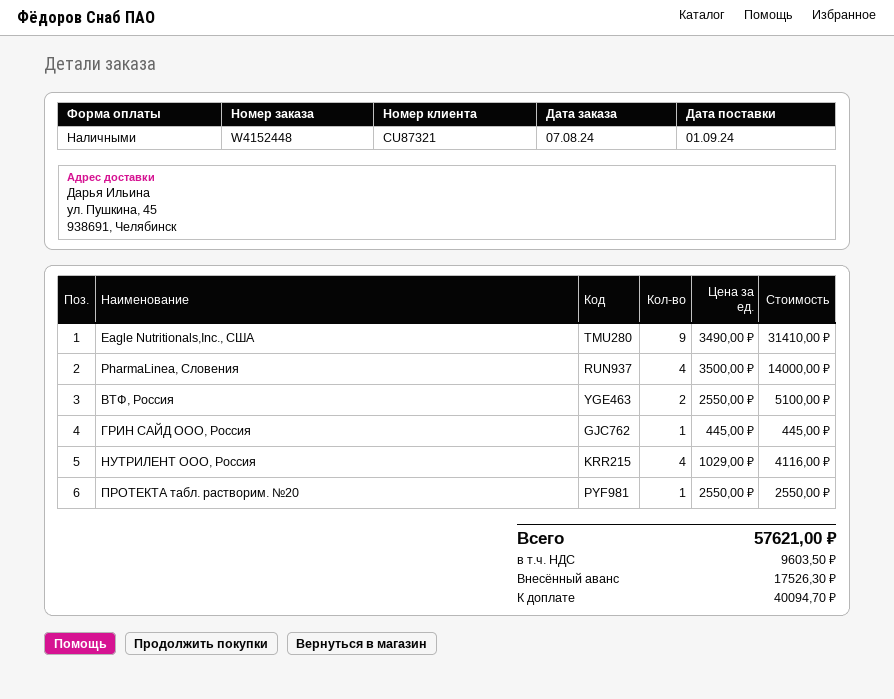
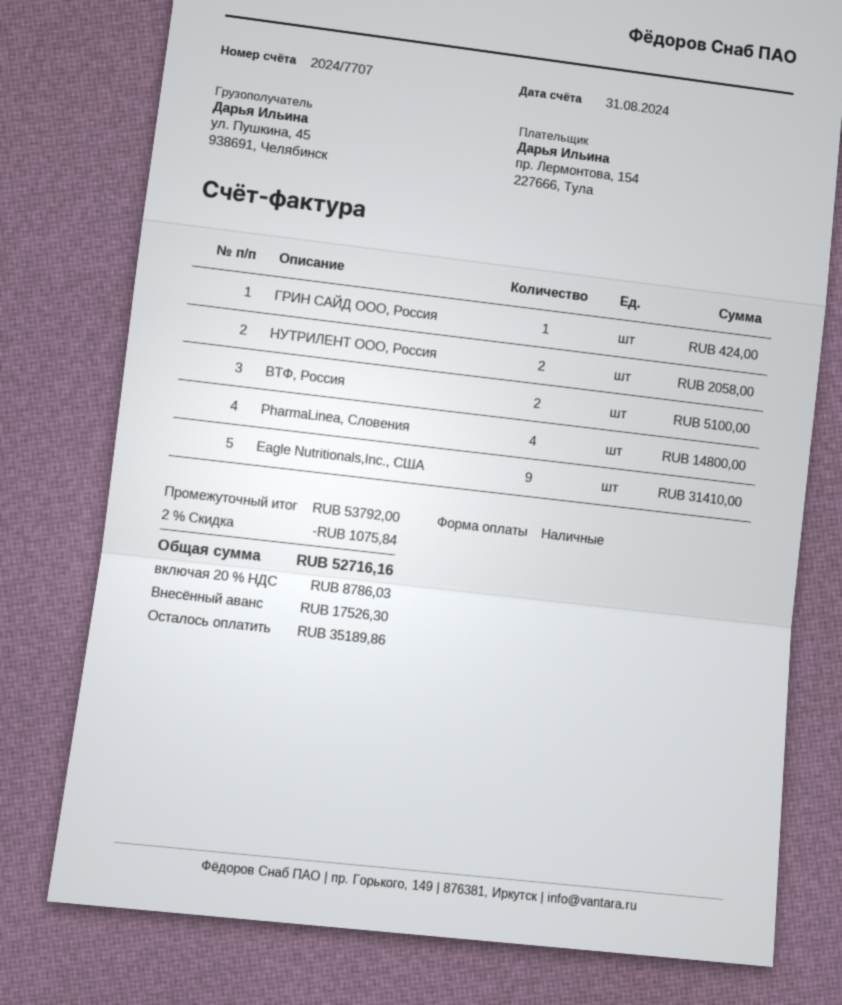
PharmaLinea, Словения: 4 for 14000.00 -> 4 for 14800.00
ГРИН САЙД ООО, Россия: 1 for 445.00 -> 1 for 424.00
НУТРИЛЕНТ ООО, Россия: 4 for 4116.00 -> 2 for 2058.00
ПРОТЕКТА табл. растворим. №20: 1 for 2550.00 -> none
discount: none -> 2% = 1075.84
tax: 9603.50 -> 8786.03
total: 57621.00 -> 52716.16
balance: 40094.70 -> 35189.86

